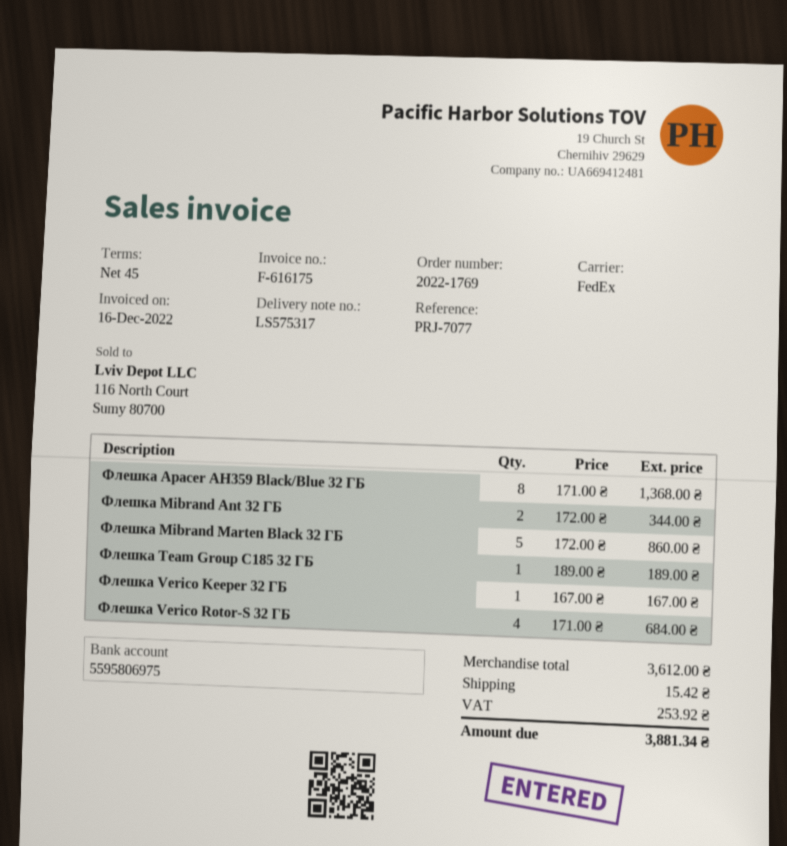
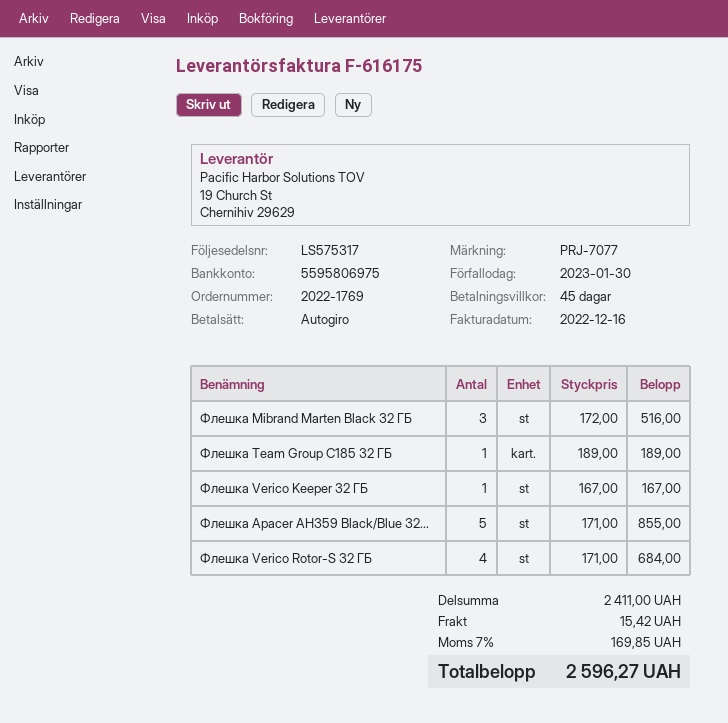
Флешка Apacer AH359 Black/Blue 32 ГБ: 8 x 171.00 = 1368.00 -> 5 x 171.00 = 855.00
Флешка Mibrand Ant 32 ГБ: 2 x 172.00 = 344.00 -> none
Флешка Mibrand Marten Black 32 ГБ: 5 x 172.00 = 860.00 -> 3 x 172.00 = 516.00
subtotal: 3612.00 -> 2411.00
tax: 253.92 -> 169.85
total: 3881.34 -> 2596.27

